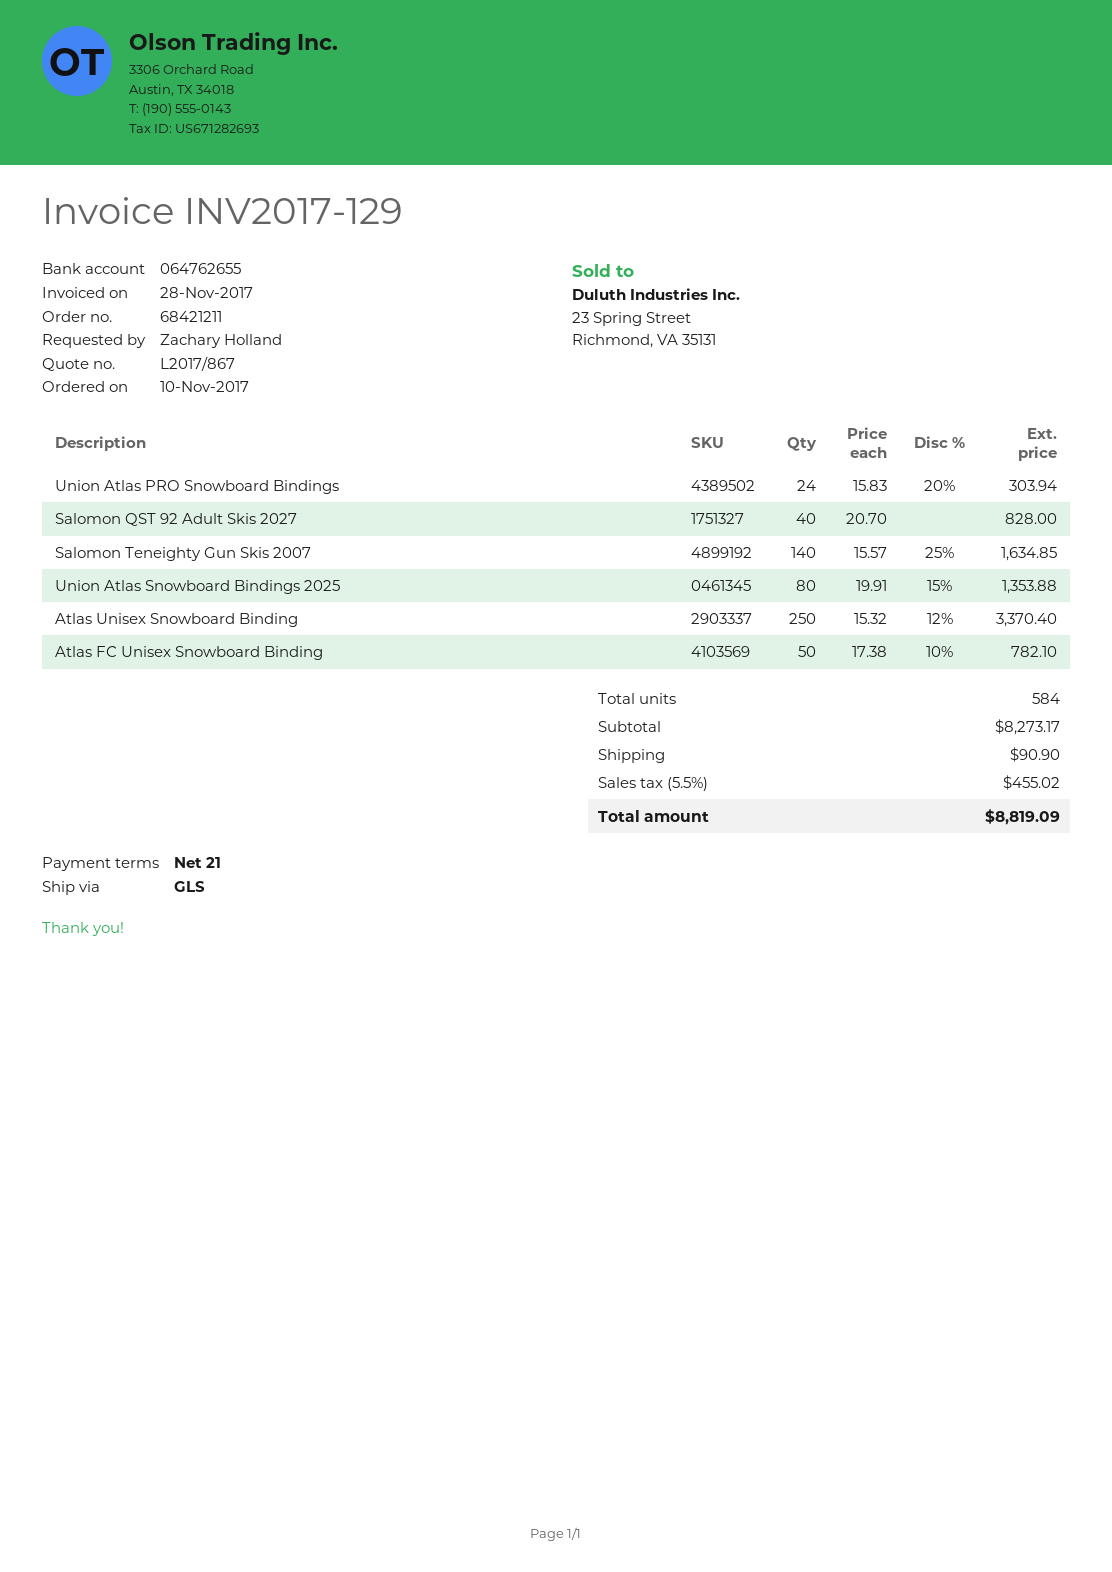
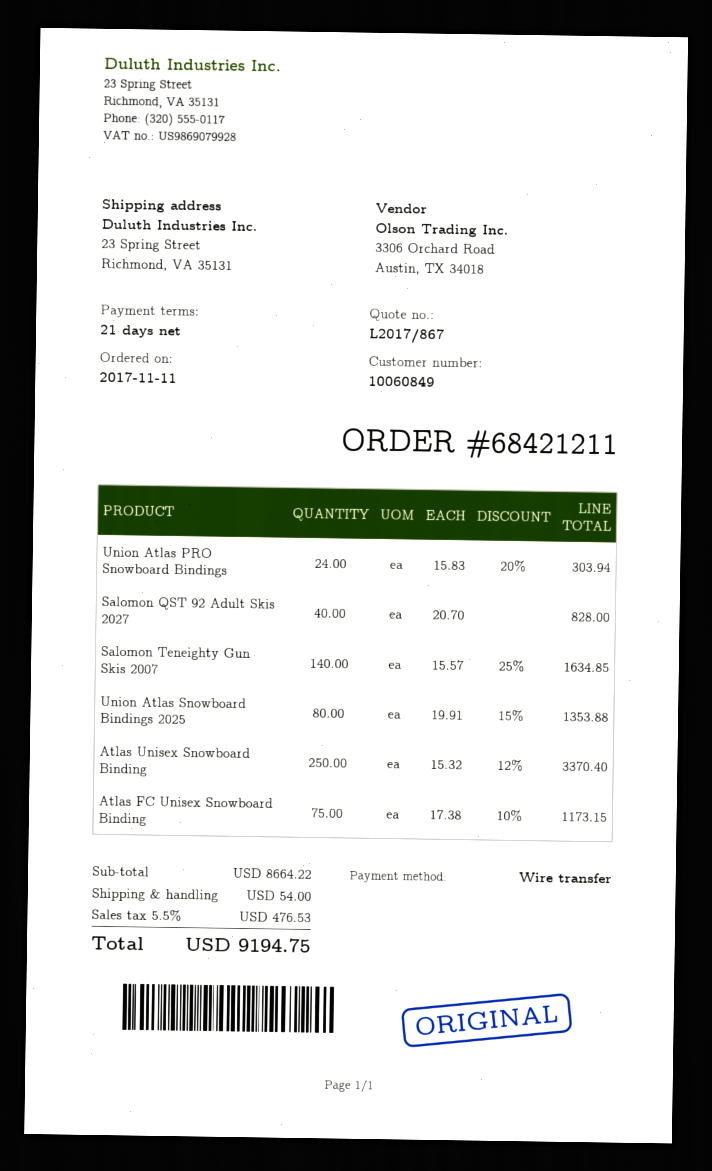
order date: 2017-11-10 -> 2017-11-11
Atlas FC Unisex Snowboard Binding: 50 x 17.38 - 10% = 782.10 -> 75 x 17.38 - 10% = 1173.15
subtotal: 8273.17 -> 8664.22
shipping: 90.90 -> 54.00
tax: 5.5% = 455.02 -> 5.5% = 476.53
total: 8819.09 -> 9194.75

